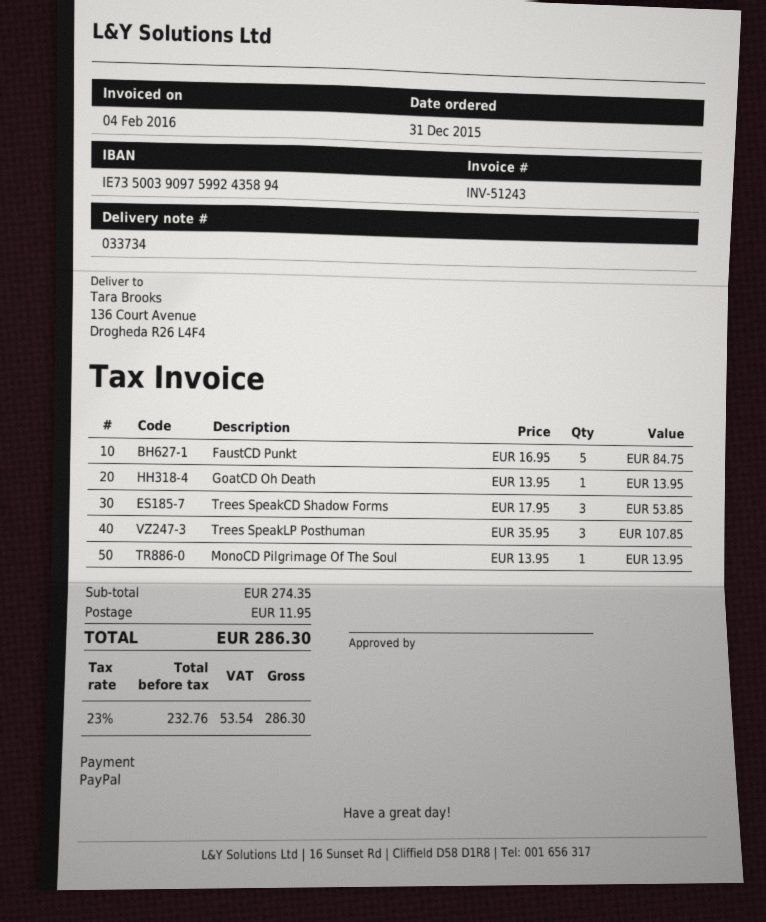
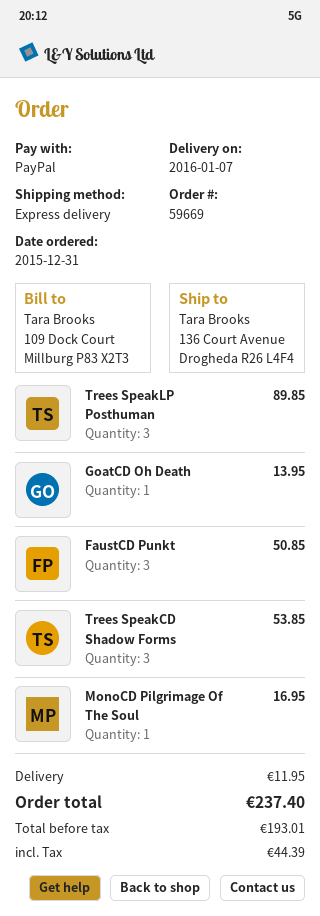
FaustCD Punkt: 5 for 84.75 -> 3 for 50.85
Trees SpeakLP Posthuman: 3 for 107.85 -> 3 for 89.85
MonoCD Pilgrimage Of The Soul: 1 for 13.95 -> 1 for 16.95
net: 232.76 -> 193.01
tax: 53.54 -> 44.39
total: 286.30 -> 237.40

